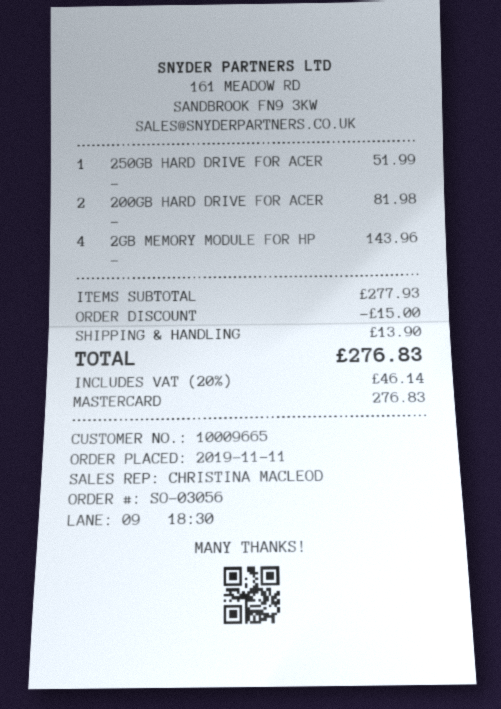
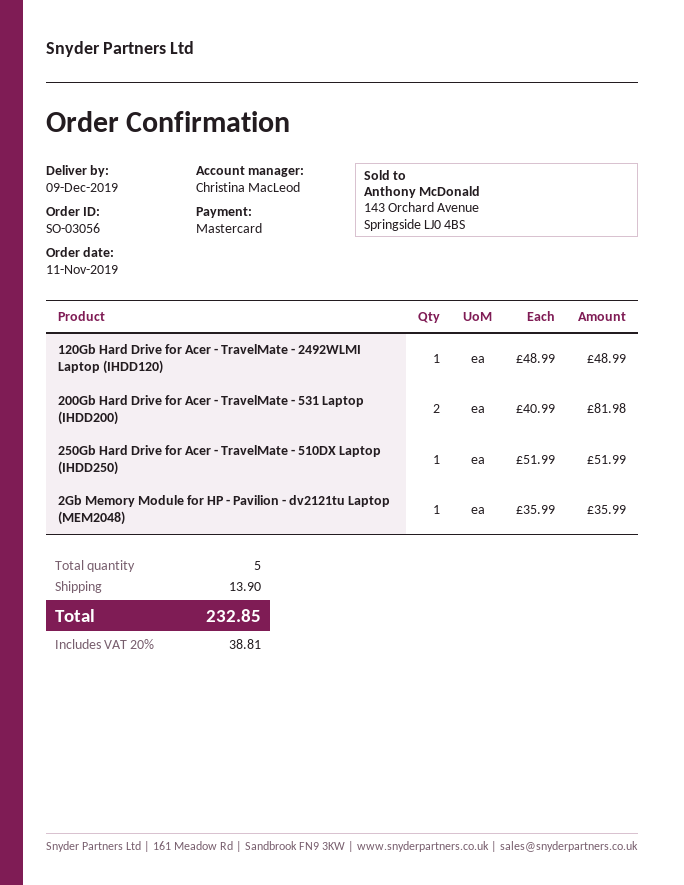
2GB MEMORY MODULE FOR HP -: 4 for 143.96 -> 1 for 35.99
120Gb Hard Drive for Acer - TravelMate - 2492WLMI Laptop (IHDD120): none -> 1 for 48.99
discount: 15.00 -> none
tax: 20% = 46.14 -> 20% = 38.81
total: 276.83 -> 232.85

